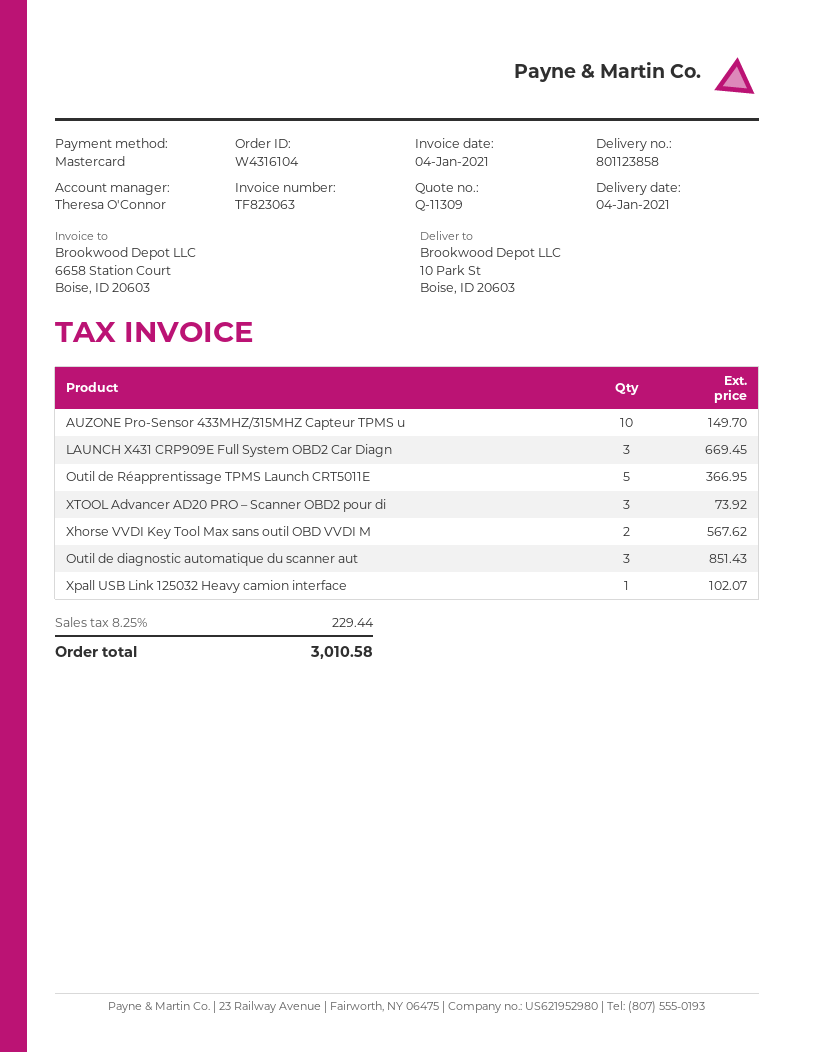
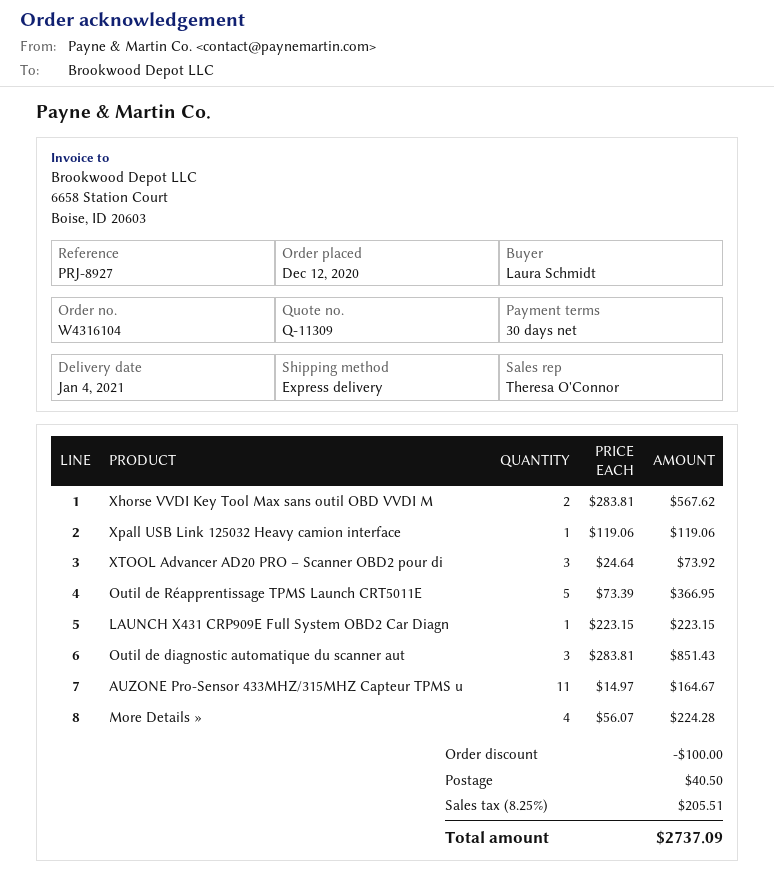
AUZONE Pro-Sensor 433MHZ/315MHZ Capteur TPMS u: 10 for 149.70 -> 11 for 164.67
LAUNCH X431 CRP909E Full System OBD2 Car Diagn: 3 for 669.45 -> 1 for 223.15
Xpall USB Link 125032 Heavy camion interface: 1 for 102.07 -> 1 for 119.06
More Details »: none -> 4 for 224.28
discount: none -> 100.00
shipping: none -> 40.50
tax: 8.25% = 229.44 -> 8.25% = 205.51
total: 3010.58 -> 2737.09

